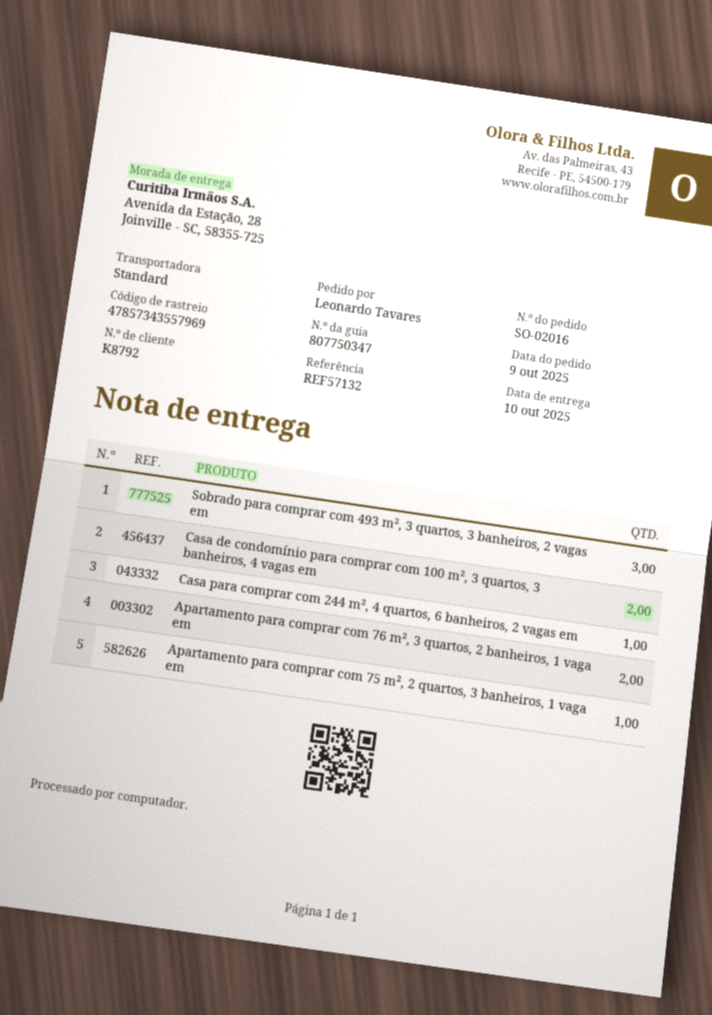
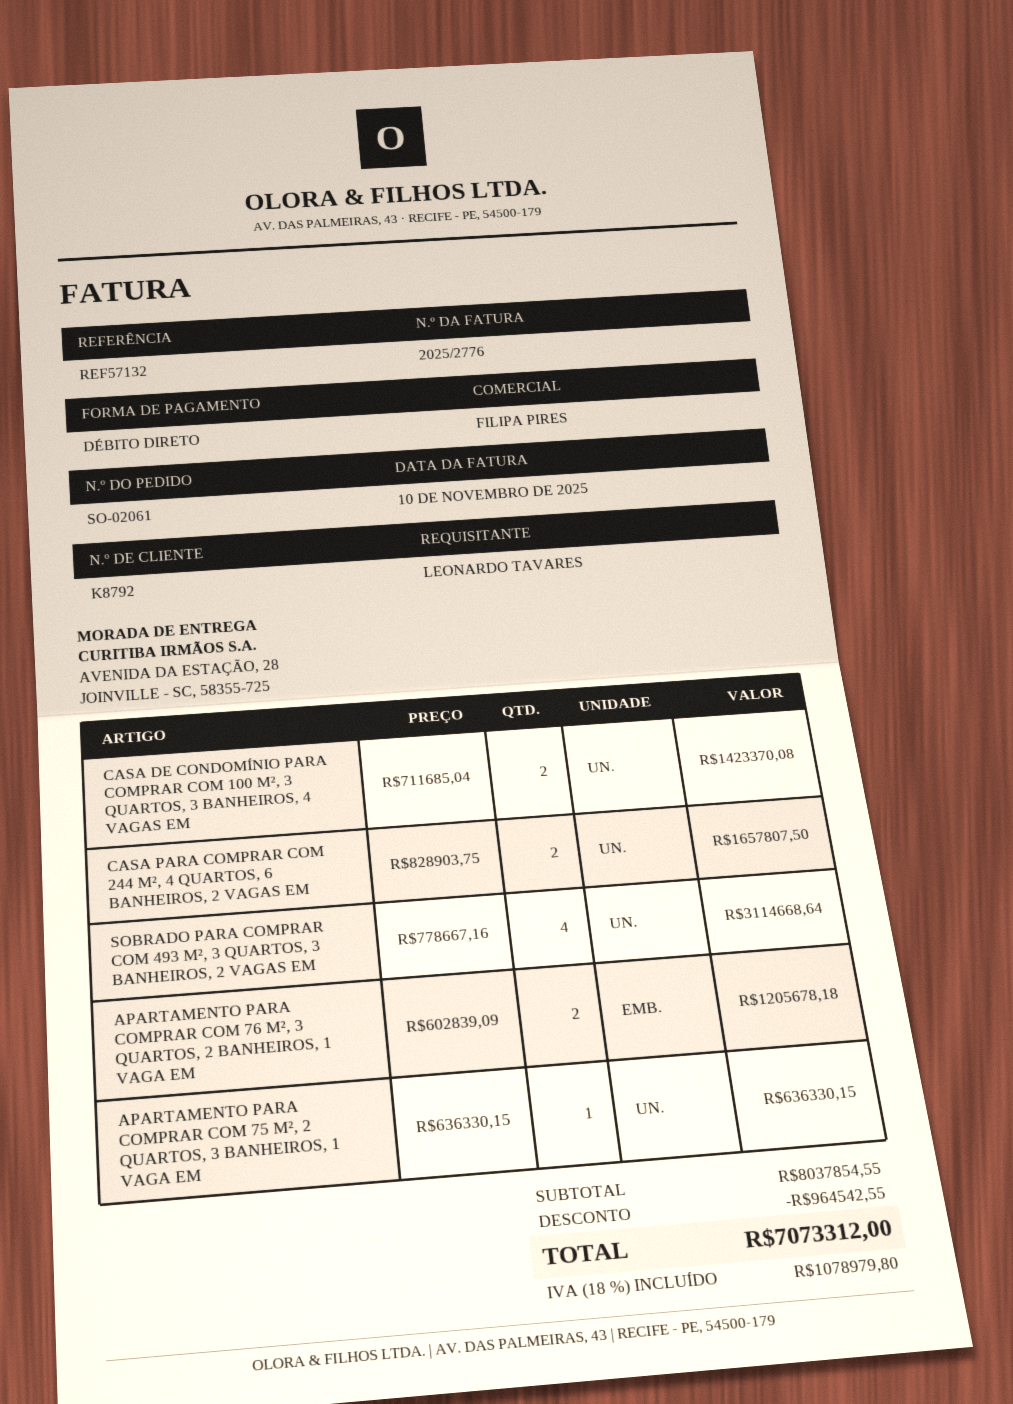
order number: SO-02016 -> SO-02061
Sobrado para comprar com 493 m², 3 quartos, 3 banheiros, 2 vagas em: 3 -> 4
Casa para comprar com 244 m², 4 quartos, 6 banheiros, 2 vagas em: 1 -> 2

